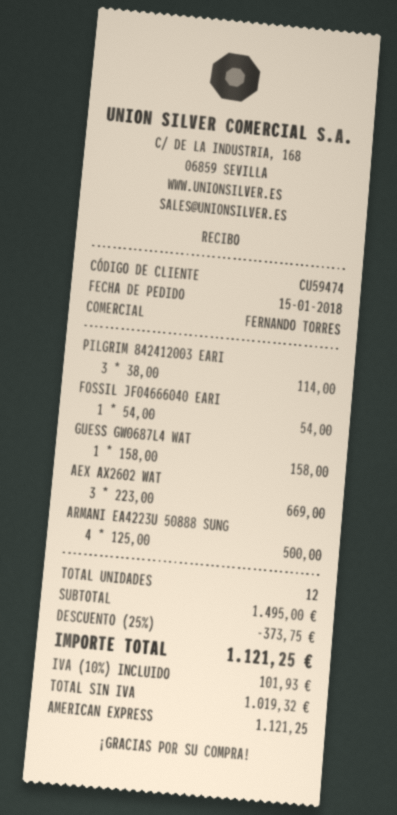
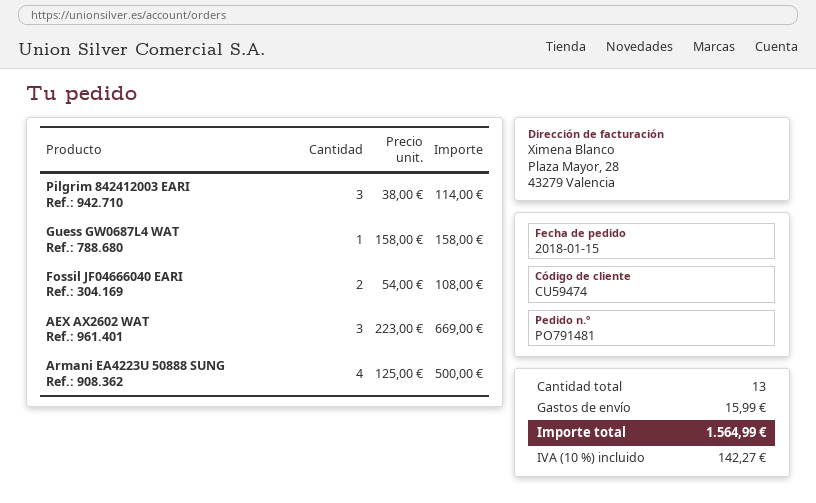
FOSSIL JF04666040 EARI: 1 x 54.00 = 54.00 -> 2 x 54.00 = 108.00
total quantity: 12 -> 13
discount: 25% = 373.75 -> none
shipping: none -> 15.99
tax: 10% = 101.93 -> 10% = 142.27
total: 1121.25 -> 1564.99

